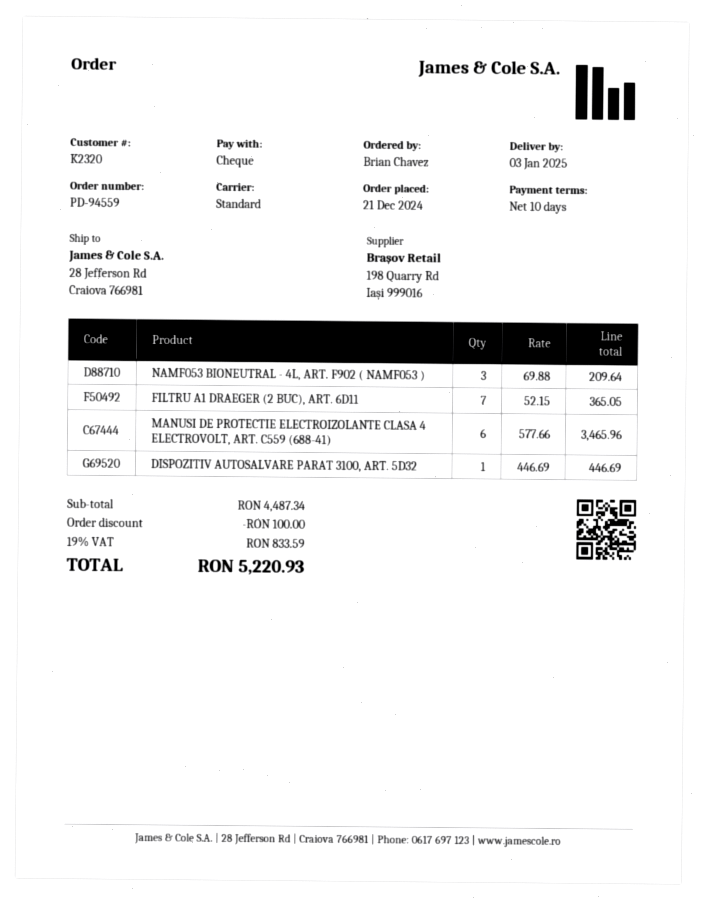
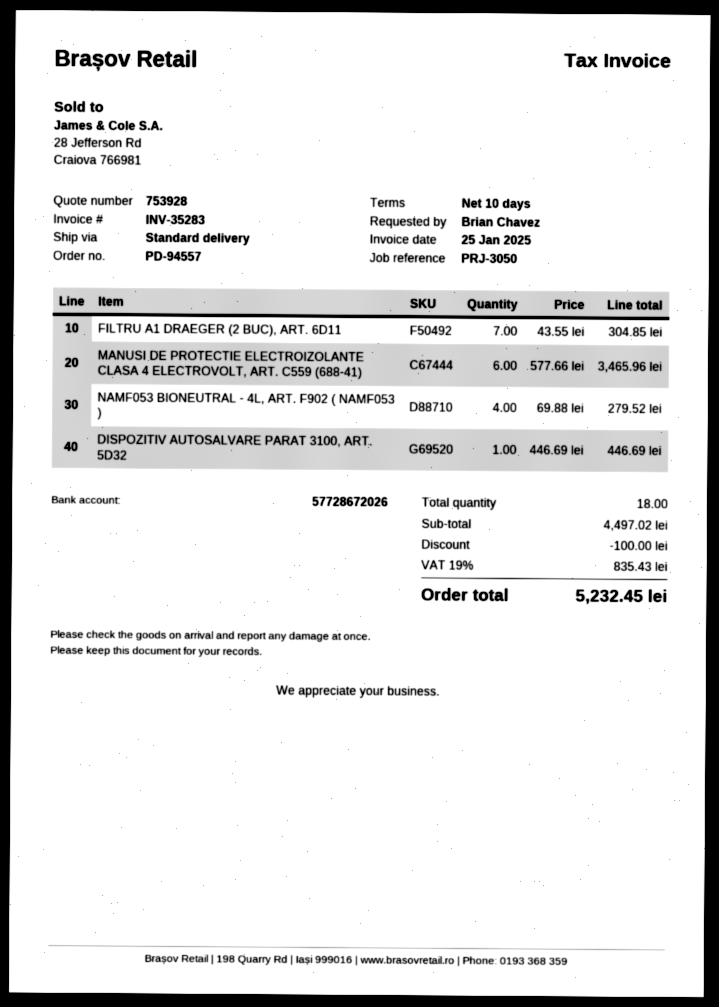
order number: PD-94559 -> PD-94557
NAMF053 BIONEUTRAL - 4L, ART. F902 ( NAMF053 ): 3 x 69.88 = 209.64 -> 4 x 69.88 = 279.52
FILTRU A1 DRAEGER (2 BUC), ART. 6D11: 7 x 52.15 = 365.05 -> 7 x 43.55 = 304.85
subtotal: 4487.34 -> 4497.02
tax: 19% = 833.59 -> 19% = 835.43
total: 5220.93 -> 5232.45

